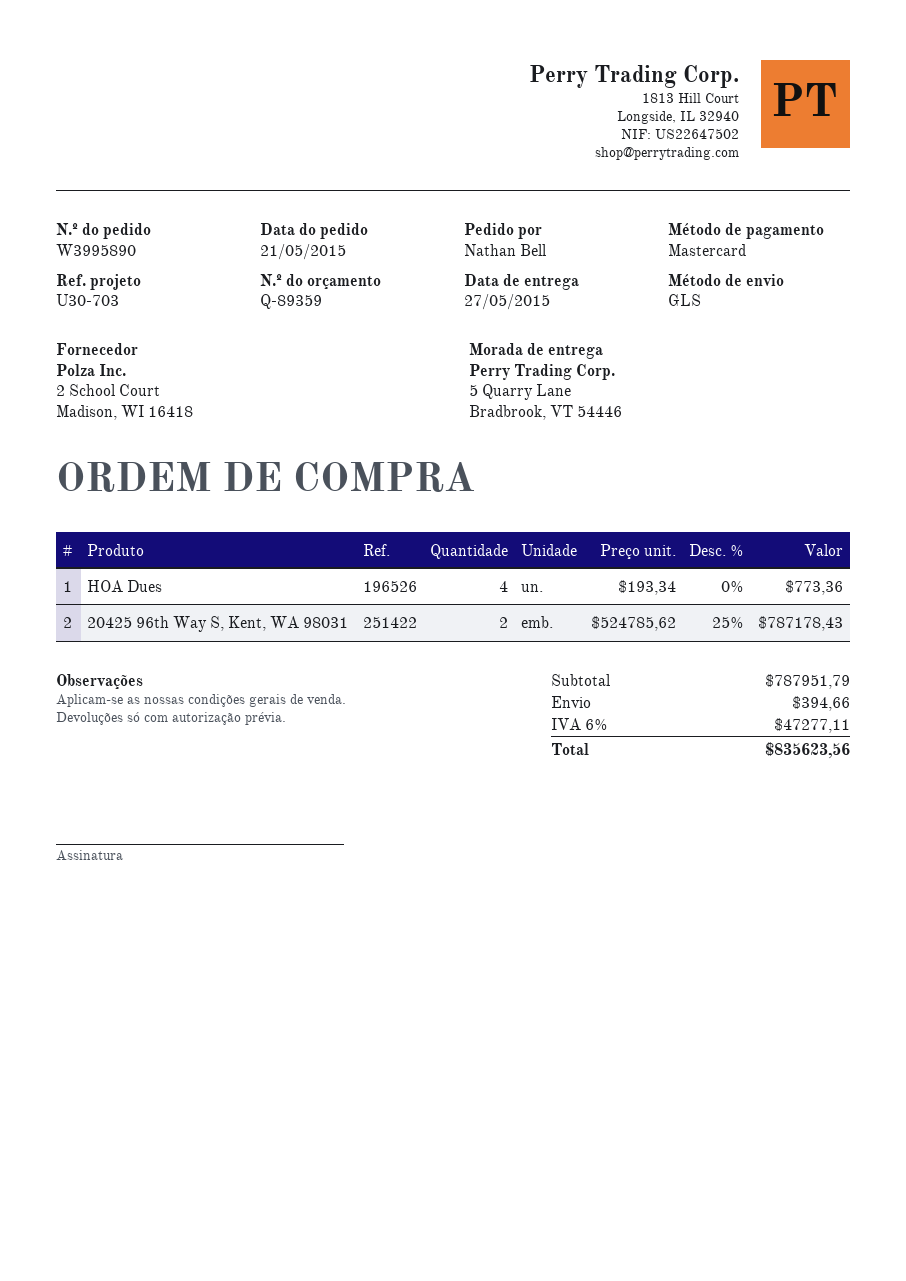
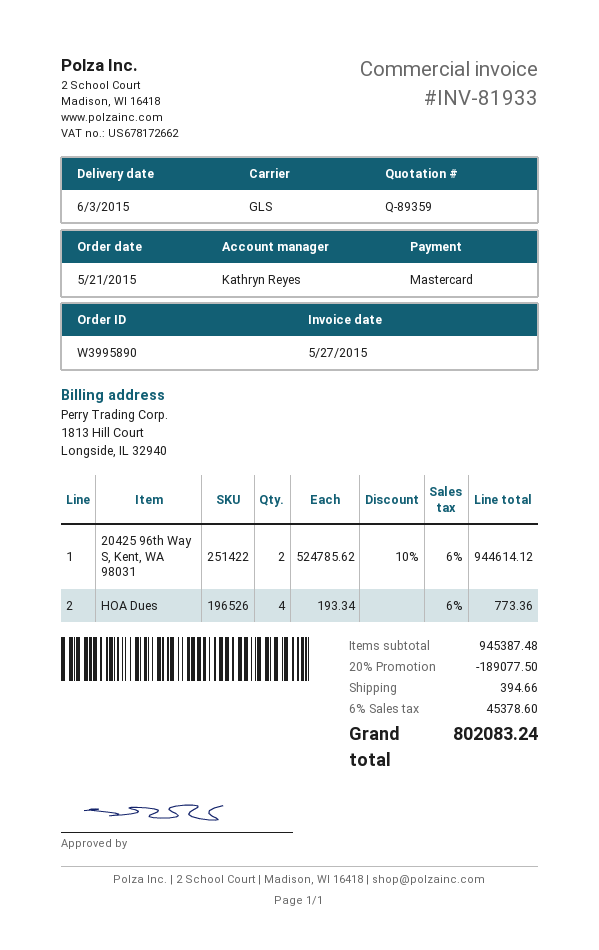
delivery date: 2015-05-27 -> 2015-06-03
20425 96th Way S, Kent, WA 98031: 2 x 524785.62 - 25% = 787178.43 -> 2 x 524785.62 - 10% = 944614.12
subtotal: 787951.79 -> 945387.48
discount: none -> 20% = 189077.50
tax: 6% = 47277.11 -> 6% = 45378.60
total: 835623.56 -> 802083.24

